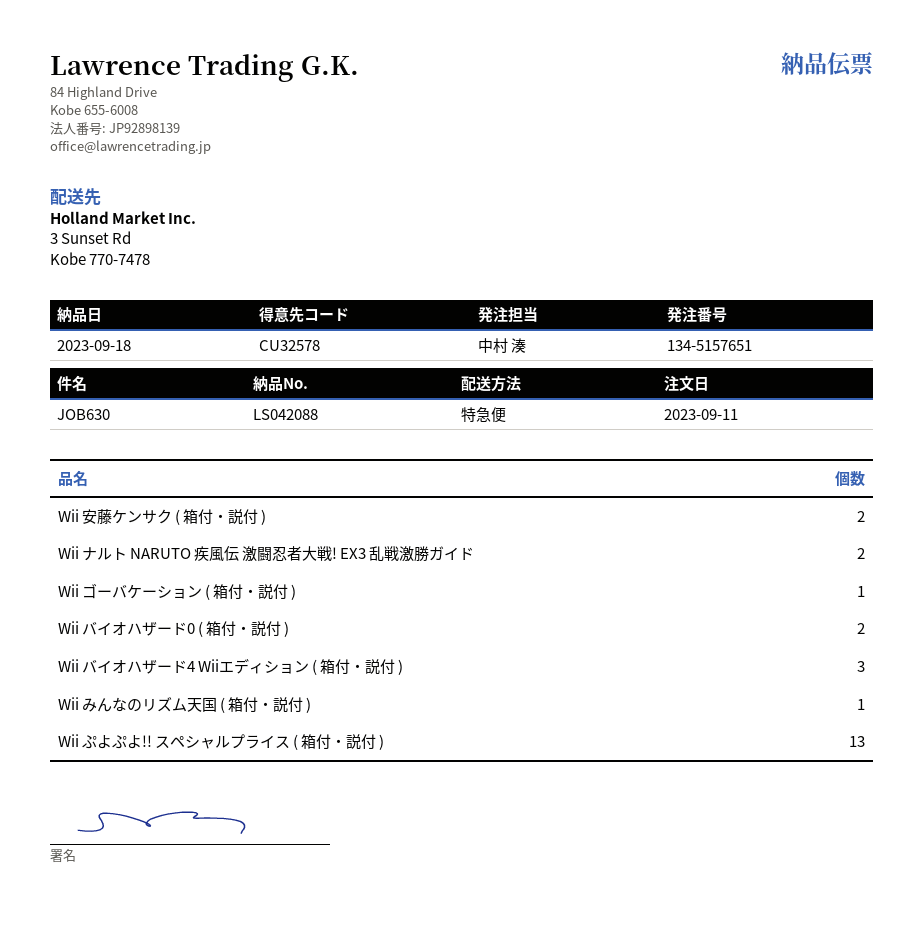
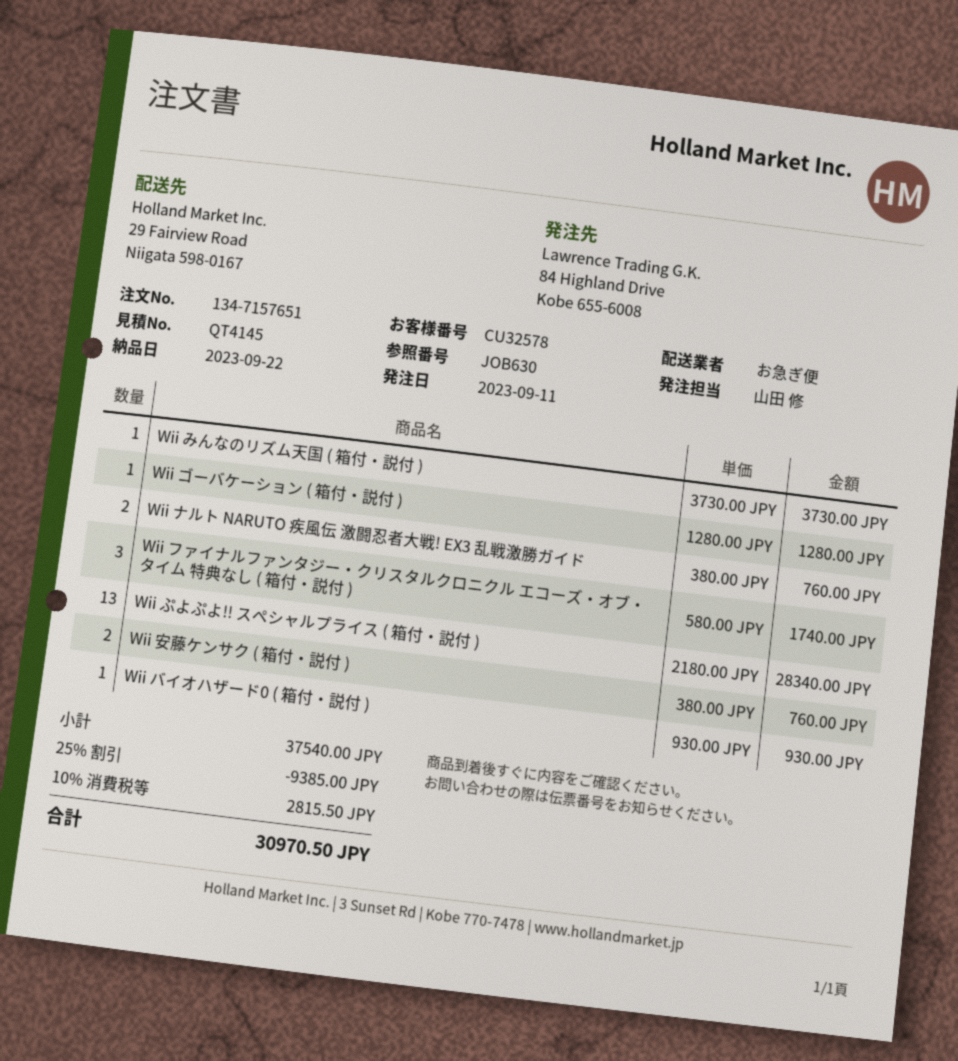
order number: 134-5157651 -> 134-7157651
delivery date: 2023-09-18 -> 2023-09-22
ordered by: 中村 湊 -> 山田 修
ship to: 3 Sunset Rd, Kobe 770-7478 -> 29 Fairview Road, Niigata 598-0167
Wii バイオハザード0 ( 箱付・説付 ): 2 -> 1
Wii バイオハザード4 Wiiエディション ( 箱付・説付 ): 3 -> none
Wii ファイナルファンタジー・クリスタルクロニクル エコーズ・オブ・タイム 特典なし ( 箱付・説付 ): none -> 3

